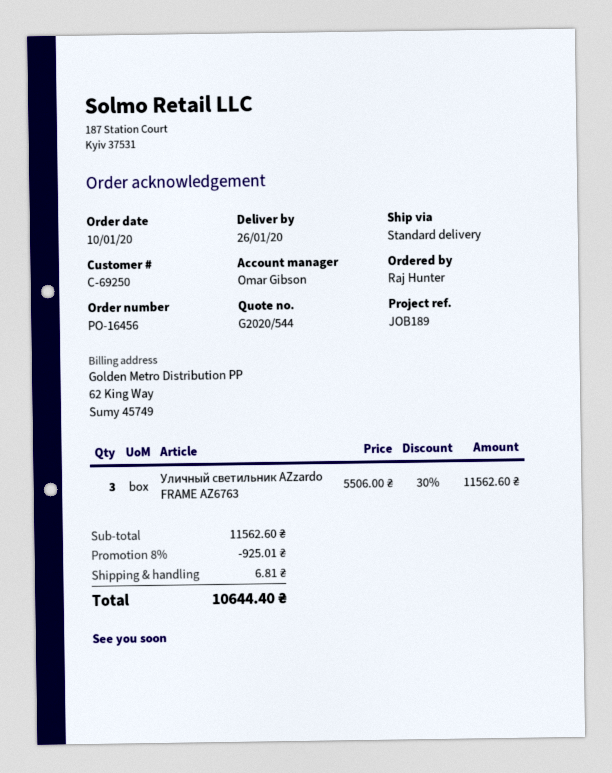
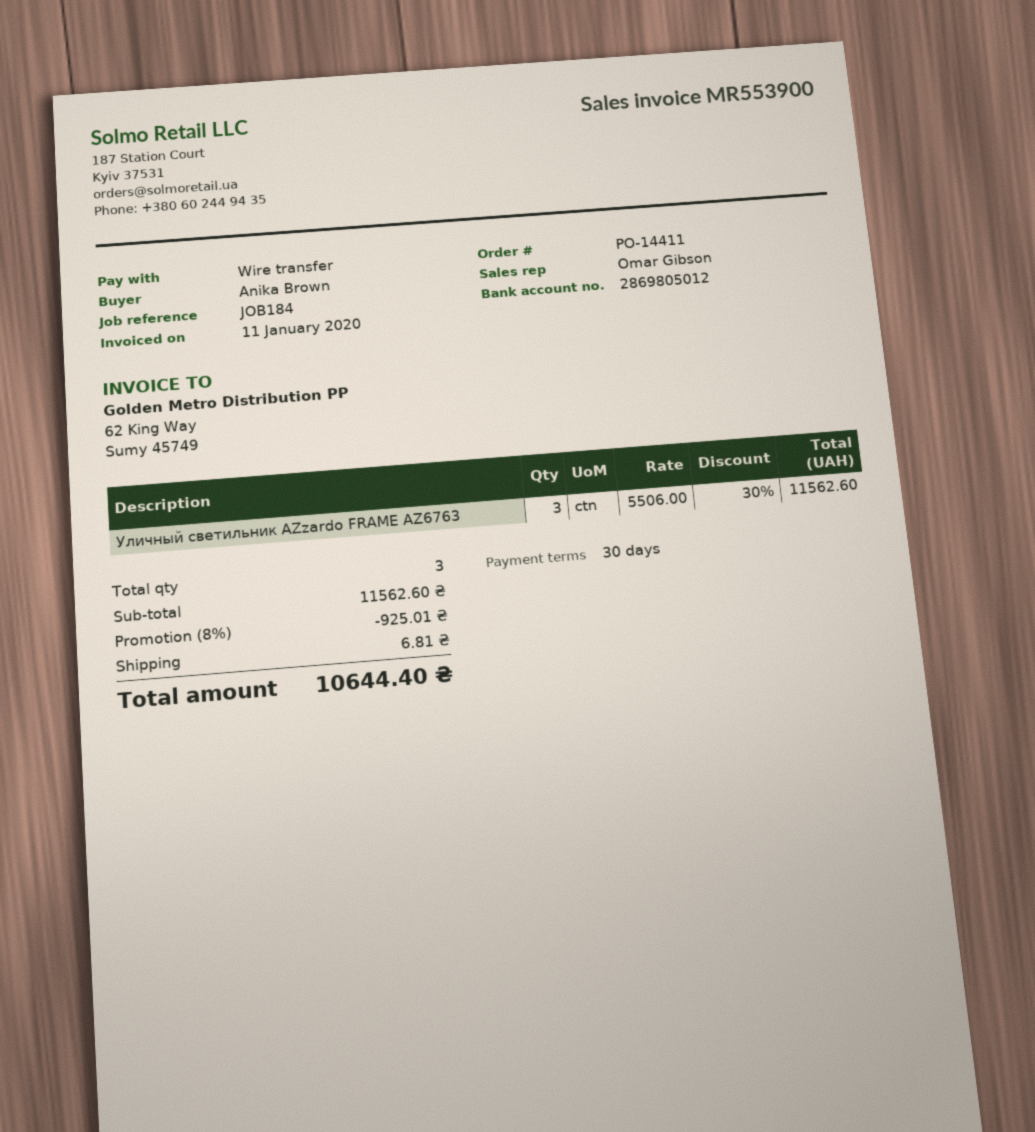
order number: PO-16456 -> PO-14411
reference: JOB189 -> JOB184
ordered by: Raj Hunter -> Anika Brown

